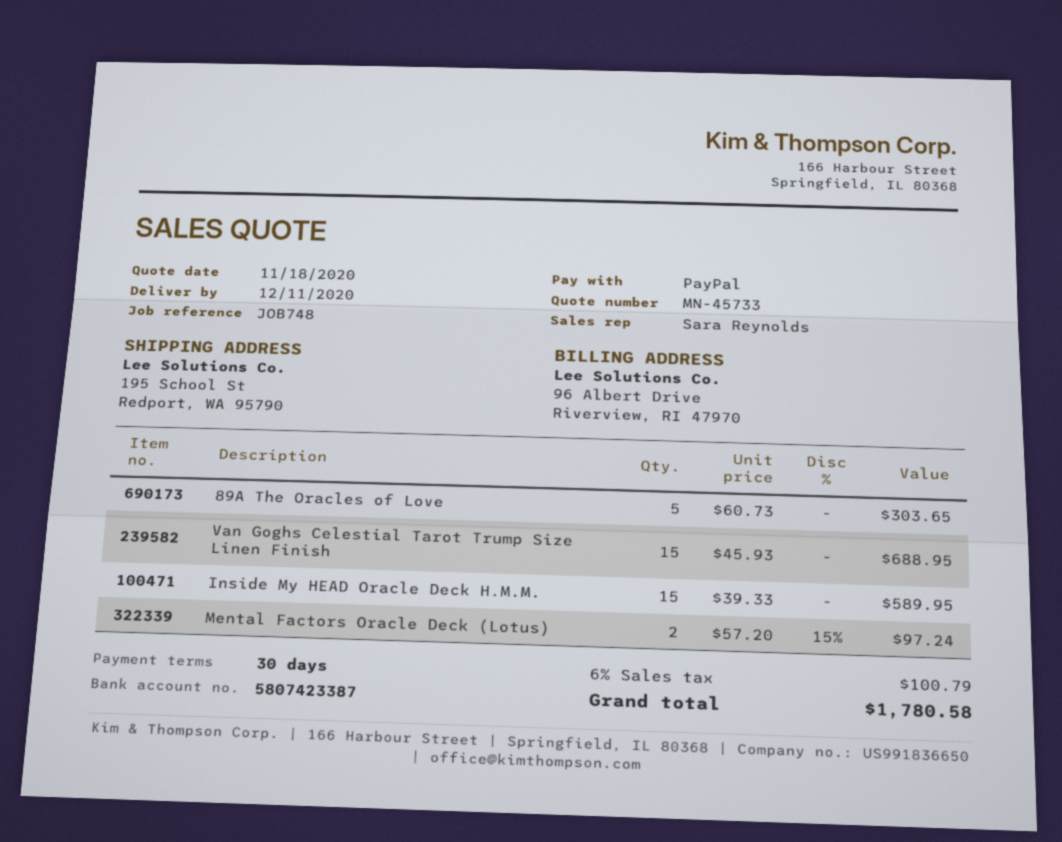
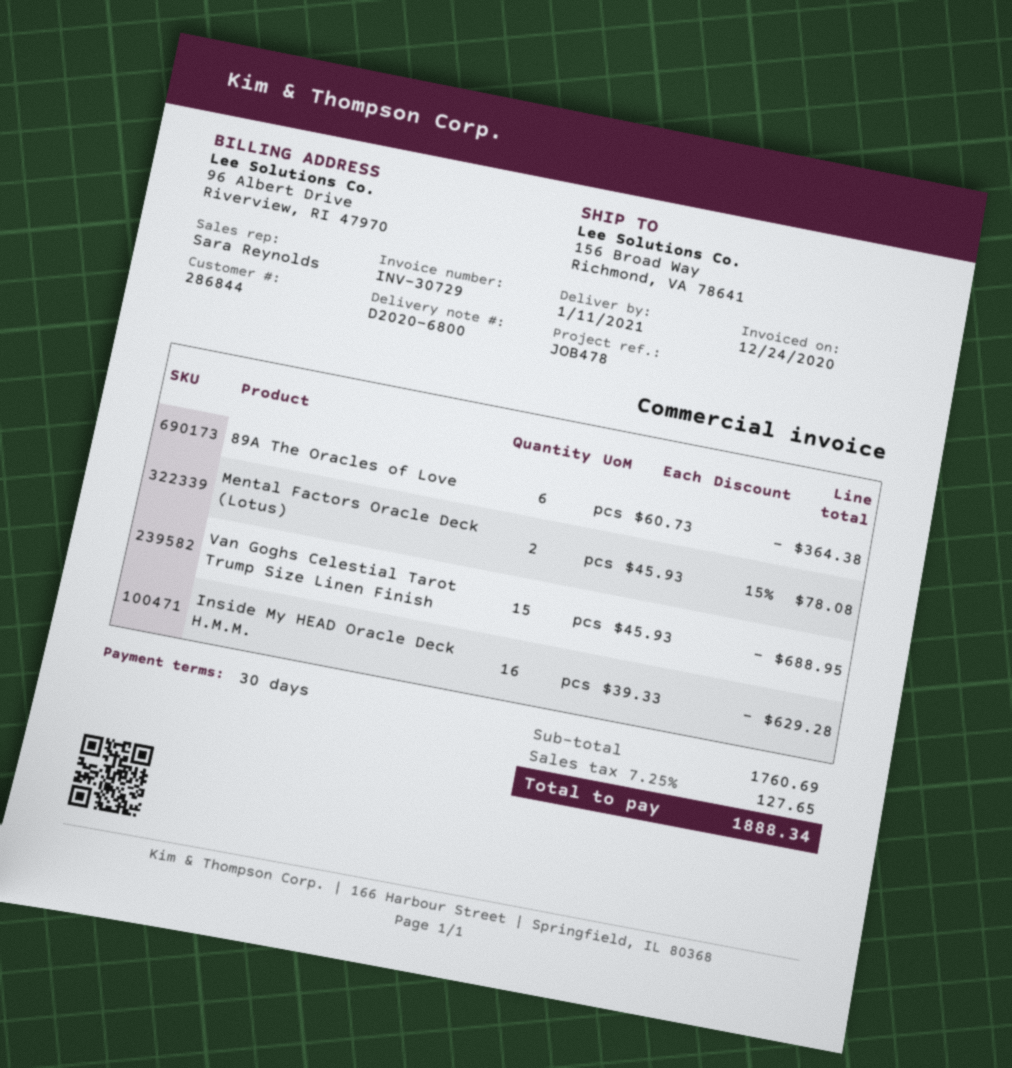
delivery date: 2020-12-11 -> 2021-01-11
reference: JOB748 -> JOB478
ship to: 195 School St, Redport, WA 95790 -> 156 Broad Way, Richmond, VA 78641
89A The Oracles of Love: 5 x 60.73 = 303.65 -> 6 x 60.73 = 364.38
Inside My HEAD Oracle Deck H.M.M.: 15 x 39.33 = 589.95 -> 16 x 39.33 = 629.28
Mental Factors Oracle Deck (Lotus): 2 x 57.20 - 15% = 97.24 -> 2 x 45.93 - 15% = 78.08
tax: 6% = 100.79 -> 7.25% = 127.65
total: 1780.58 -> 1888.34

